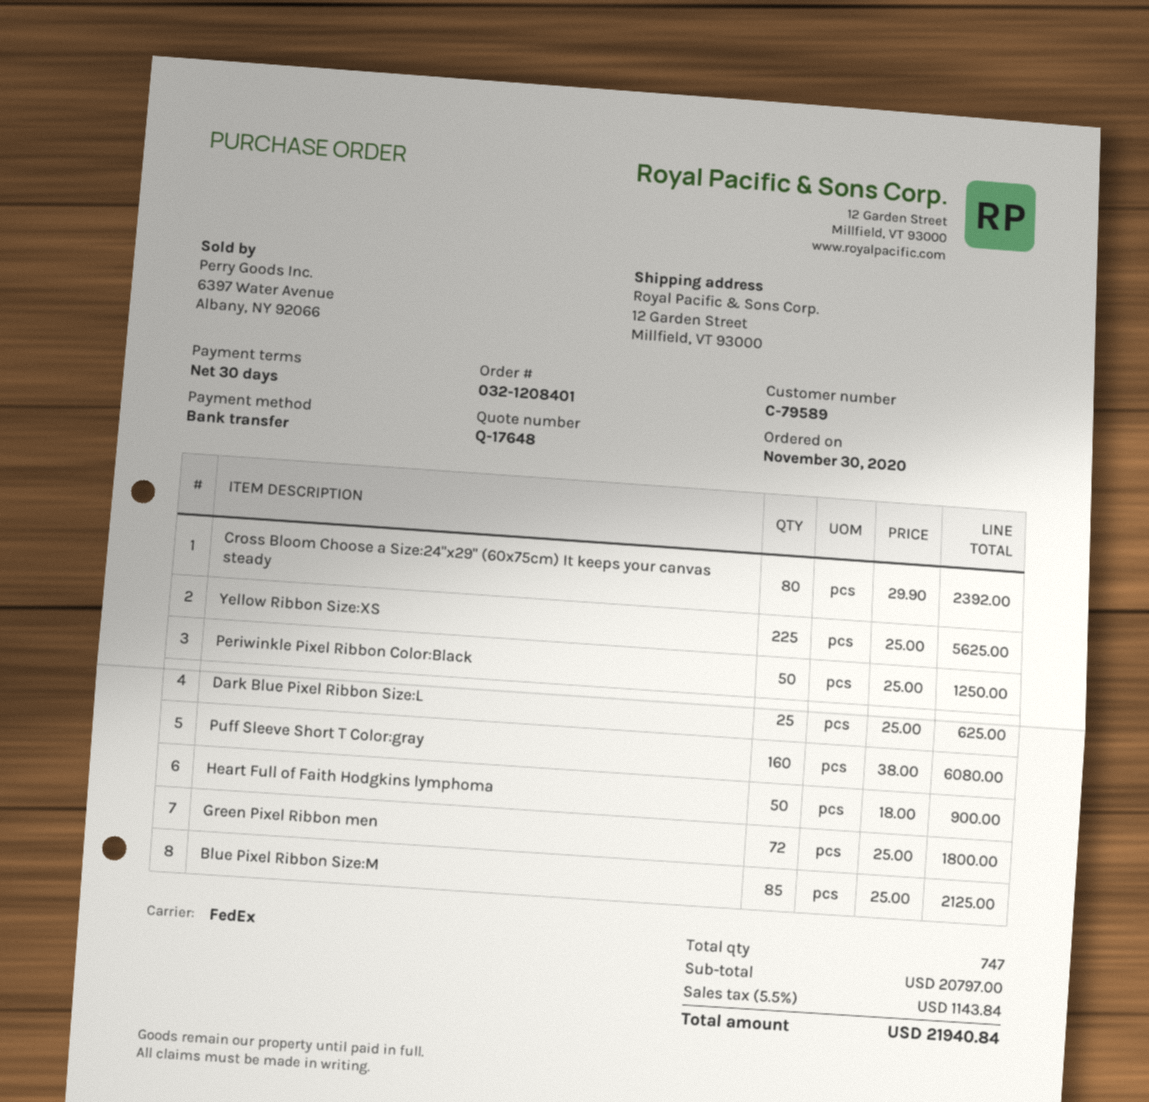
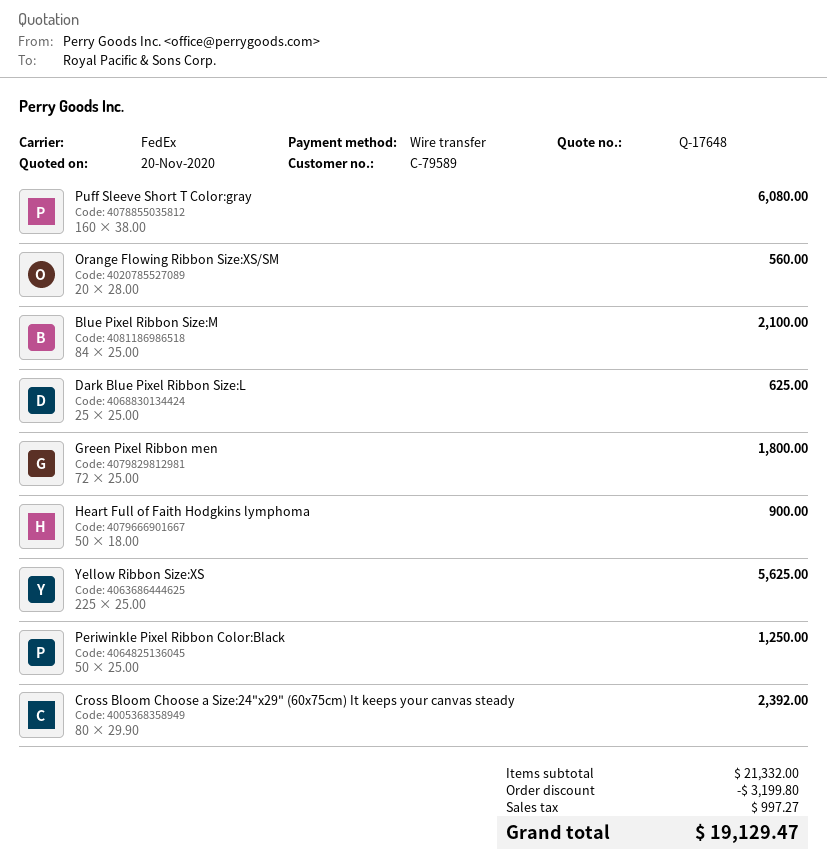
Blue Pixel Ribbon Size:M: 85 x 25.00 = 2125.00 -> 84 x 25.00 = 2100.00
Orange Flowing Ribbon Size:XS/SM: none -> 20 x 28.00 = 560.00
subtotal: 20797.00 -> 21332.00
discount: none -> 3199.80
tax: 1143.84 -> 997.27
total: 21940.84 -> 19129.47

